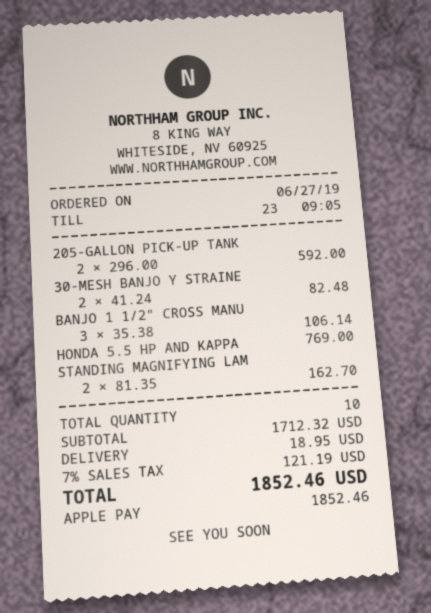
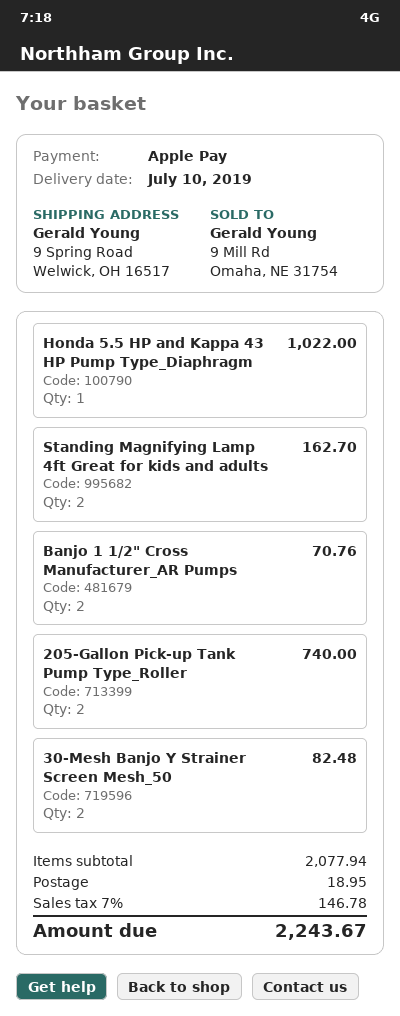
205-GALLON PICK-UP TANK: 2 for 592.00 -> 2 for 740.00
BANJO 1 1/2" CROSS MANU: 3 for 106.14 -> 2 for 70.76
HONDA 5.5 HP AND KAPPA: 1 for 769.00 -> 1 for 1022.00
subtotal: 1712.32 -> 2077.94
tax: 7% = 121.19 -> 7% = 146.78
total: 1852.46 -> 2243.67

